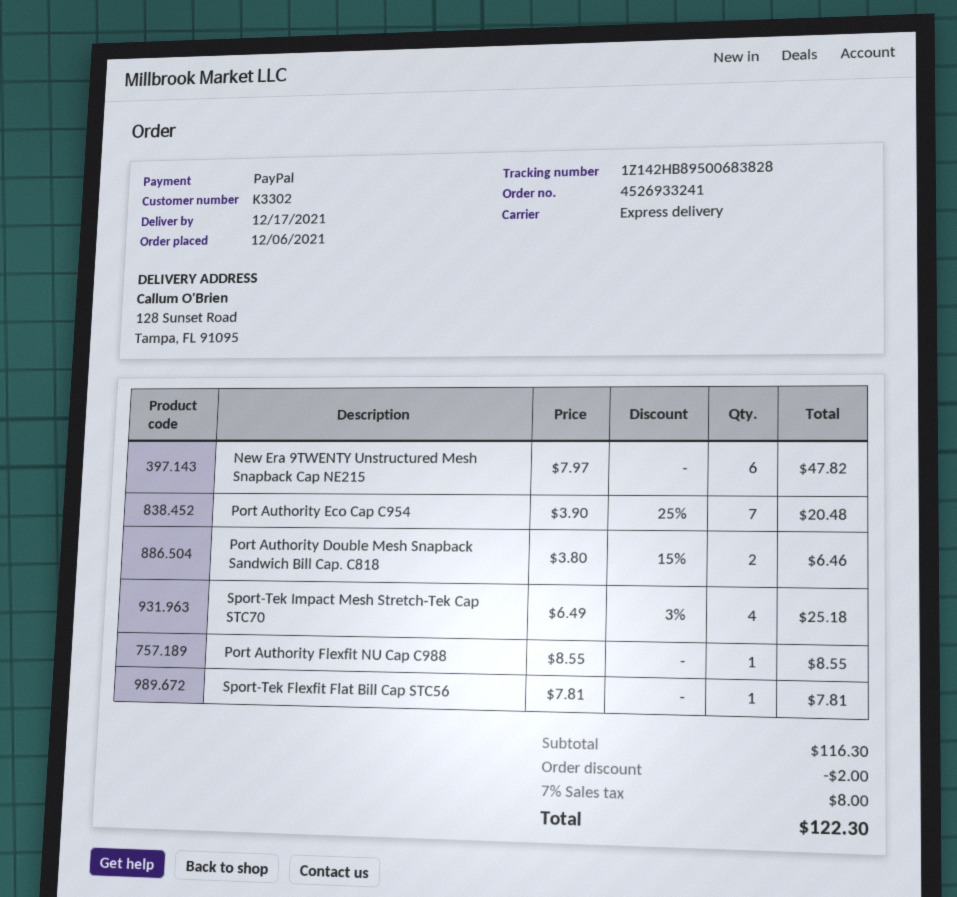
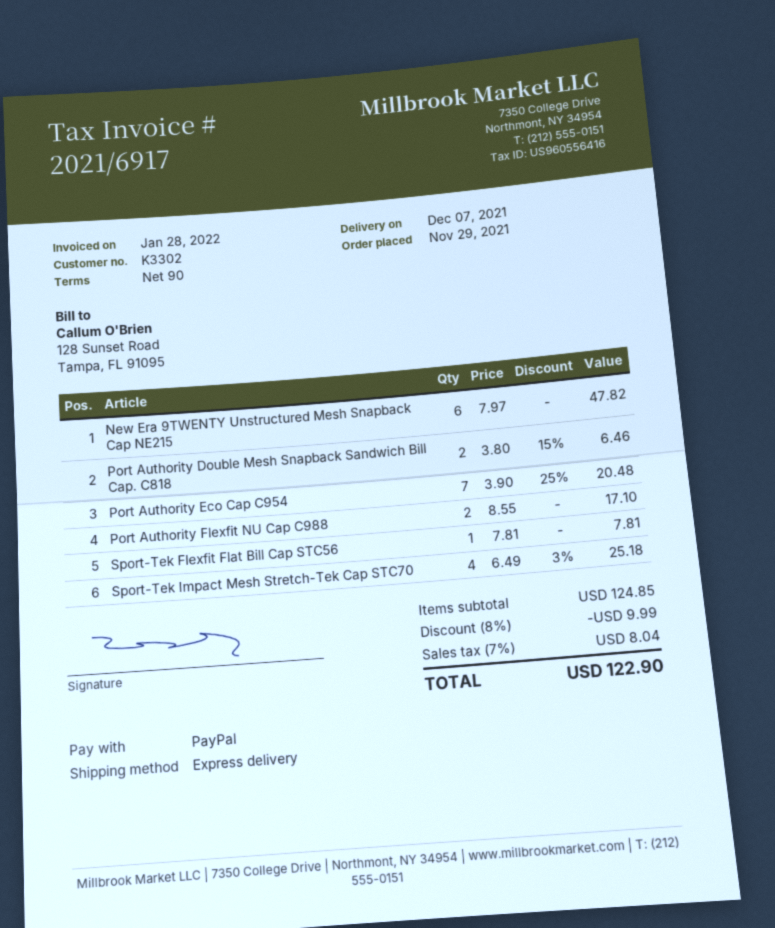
order date: 2021-12-06 -> 2021-11-29
delivery date: 2021-12-17 -> 2021-12-07
Port Authority Flexfit NU Cap C988: 1 x 8.55 = 8.55 -> 2 x 8.55 = 17.10
subtotal: 116.30 -> 124.85
discount: 2.00 -> 9.99
tax: 7% = 8.00 -> 7% = 8.04
total: 122.30 -> 122.90

